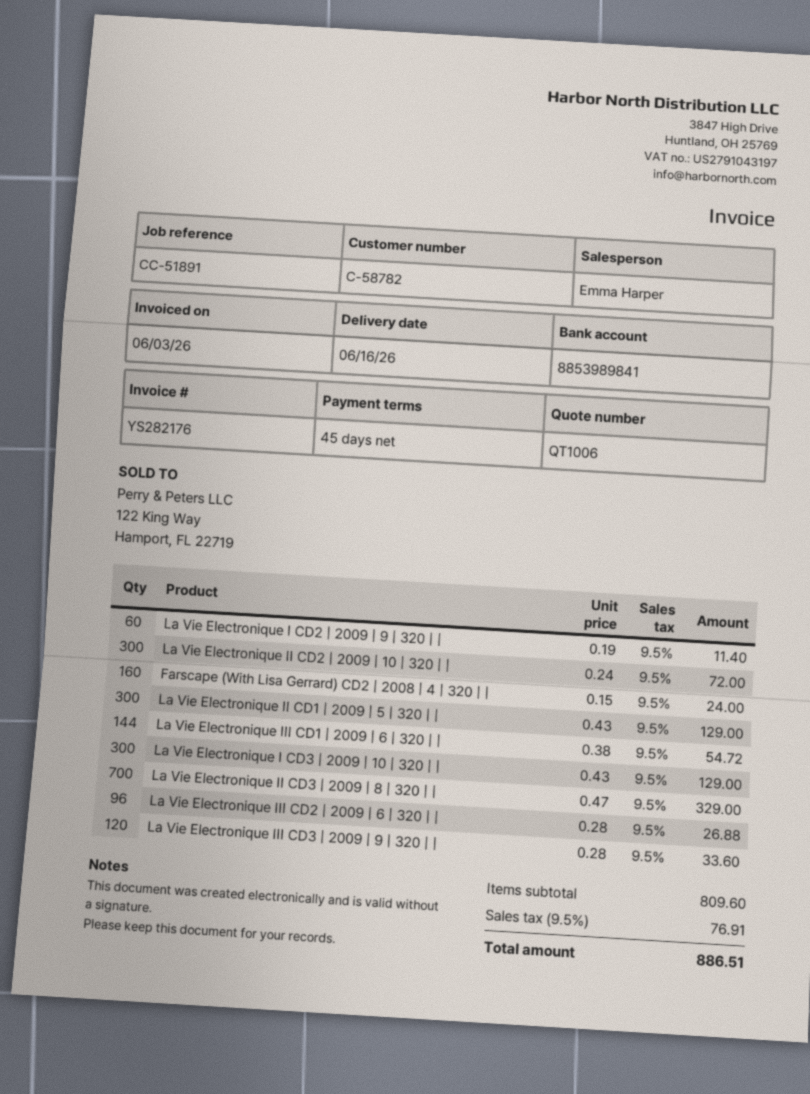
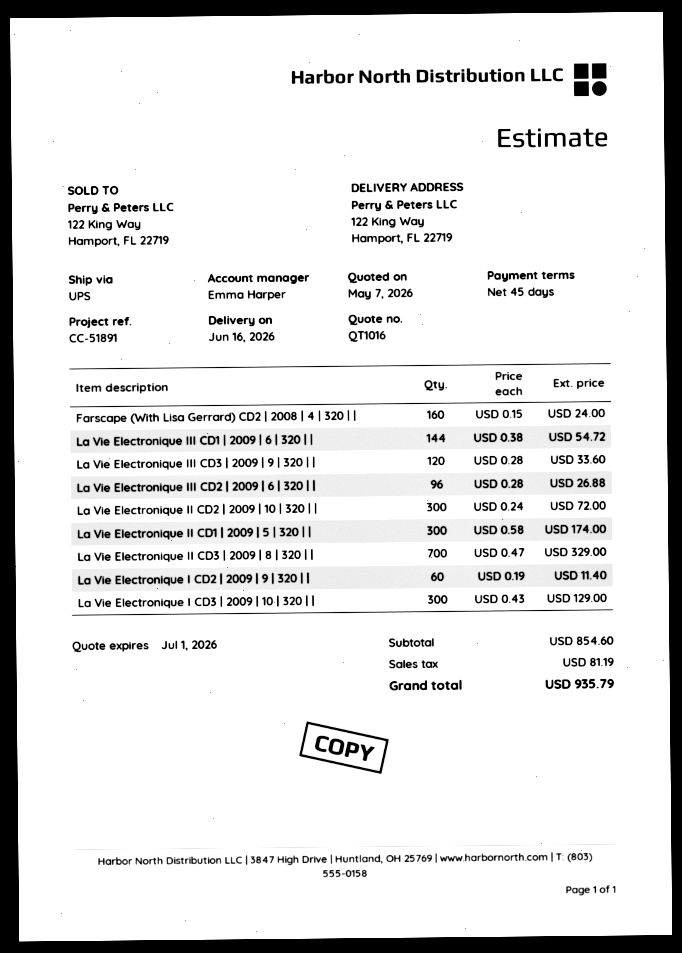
quote number: QT1006 -> QT1016
La Vie Electronique II CD1 | 2009 | 5 | 320 | |: 300 x 0.43 = 129.00 -> 300 x 0.58 = 174.00
subtotal: 809.60 -> 854.60
tax: 76.91 -> 81.19
total: 886.51 -> 935.79

